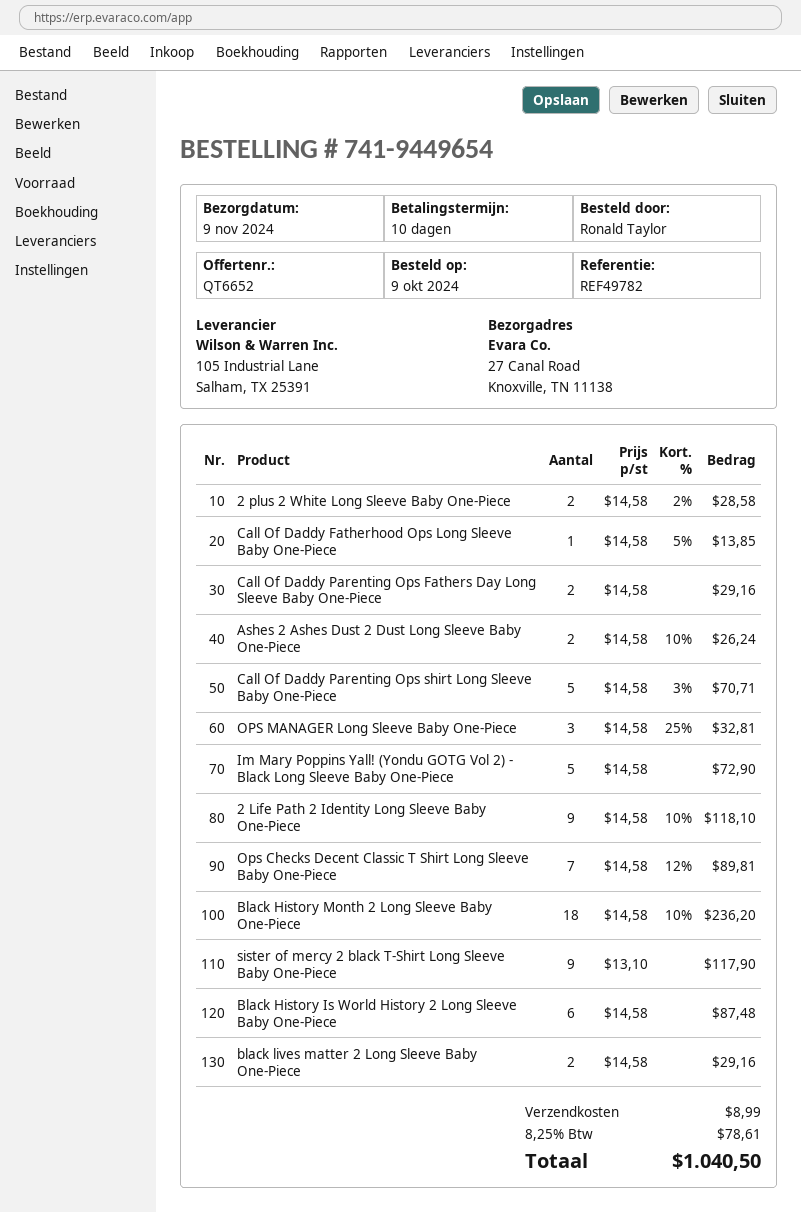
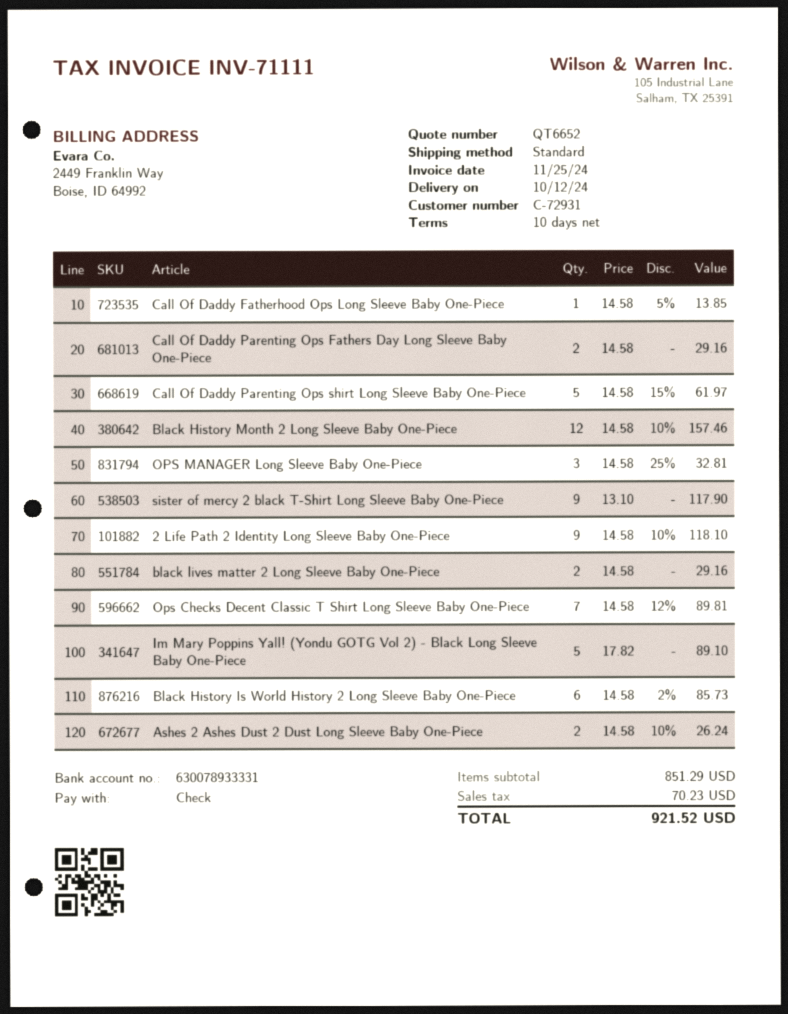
delivery date: 2024-11-09 -> 2024-10-12
2 plus 2 White Long Sleeve Baby One-Piece: 2 x 14.58 - 2% = 28.58 -> none
Call Of Daddy Parenting Ops shirt Long Sleeve Baby One-Piece: 5 x 14.58 - 3% = 70.71 -> 5 x 14.58 - 15% = 61.97
Im Mary Poppins Yall! (Yondu GOTG Vol 2) - Black Long Sleeve Baby One-Piece: 5 x 14.58 = 72.90 -> 5 x 17.82 = 89.10
Black History Month 2 Long Sleeve Baby One-Piece: 18 x 14.58 - 10% = 236.20 -> 12 x 14.58 - 10% = 157.46
Black History Is World History 2 Long Sleeve Baby One-Piece: 6 x 14.58 = 87.48 -> 6 x 14.58 - 2% = 85.73
shipping: 8.99 -> none
tax: 78.61 -> 70.23
total: 1040.50 -> 921.52

